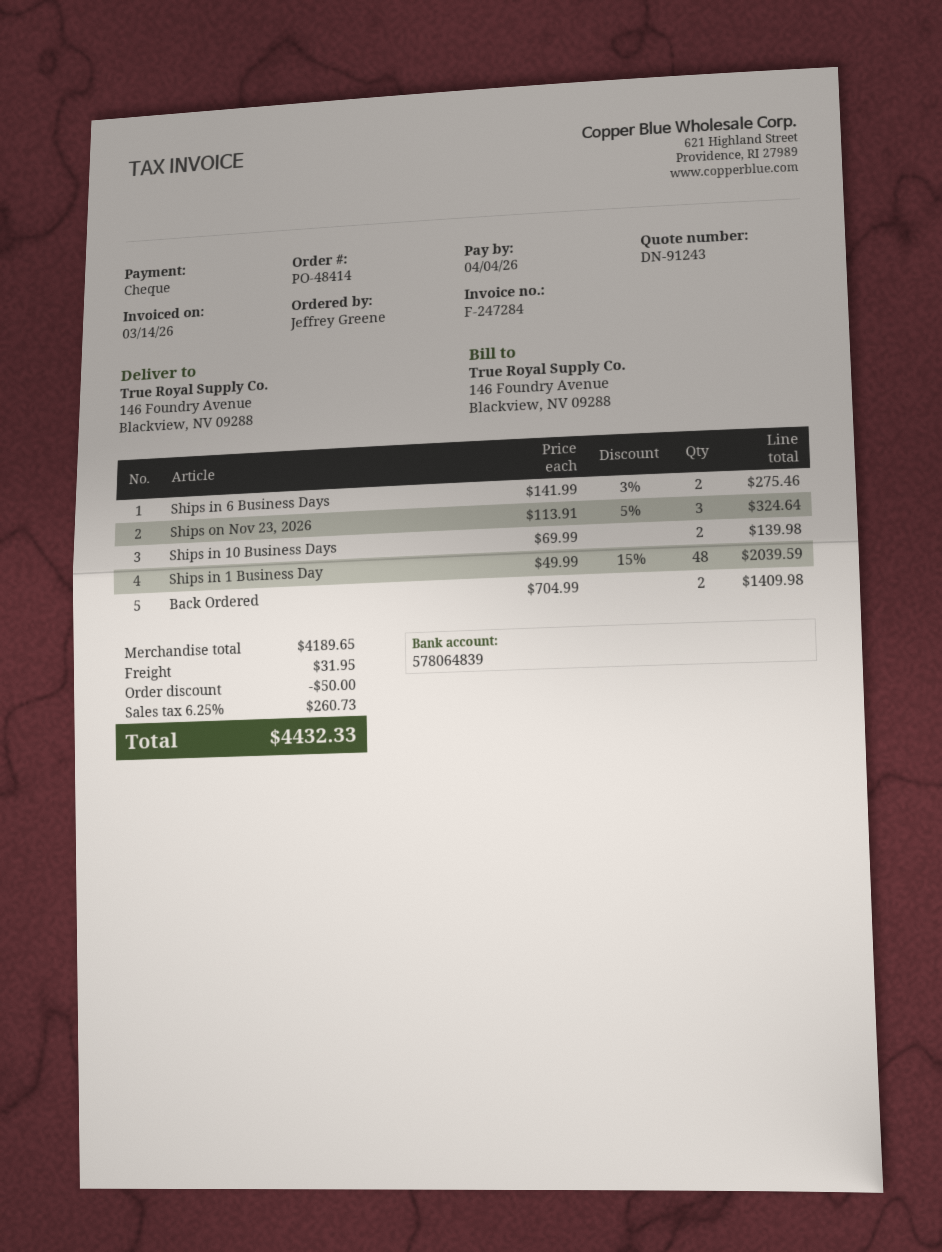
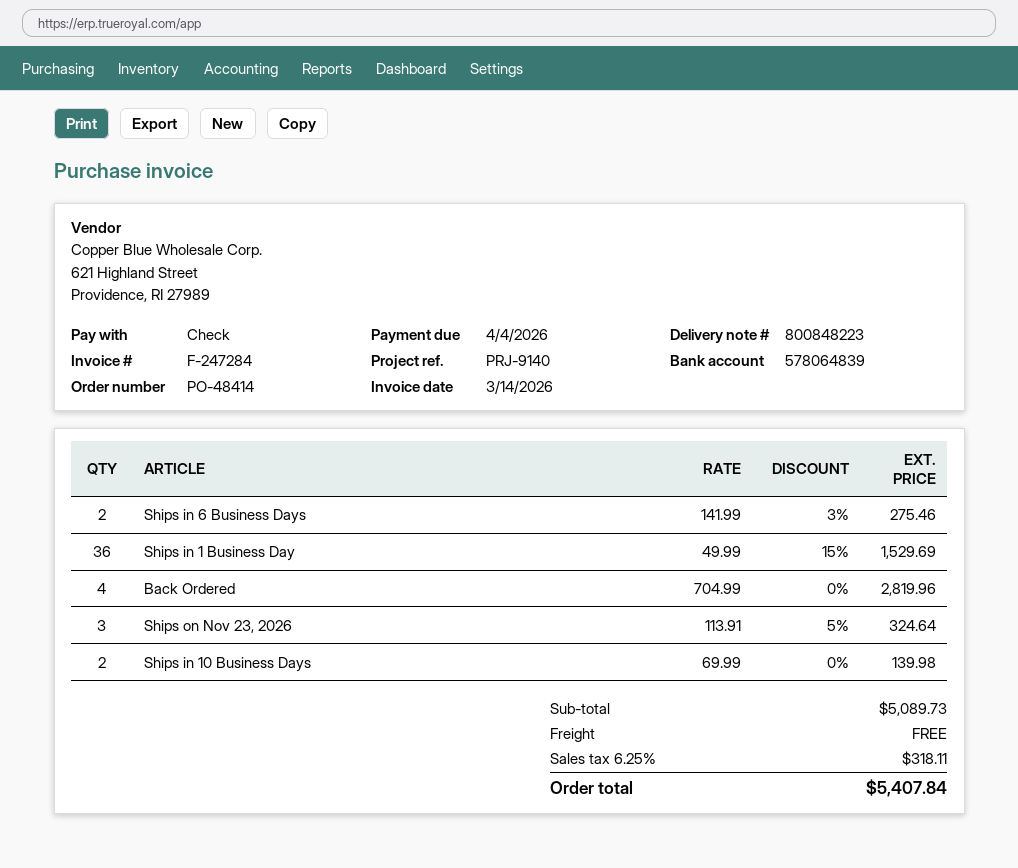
Ships in 1 Business Day: 48 x 49.99 - 15% = 2039.59 -> 36 x 49.99 - 15% = 1529.69
Back Ordered: 2 x 704.99 = 1409.98 -> 4 x 704.99 = 2819.96
subtotal: 4189.65 -> 5089.73
discount: 50.00 -> none
shipping: 31.95 -> 0.00
tax: 6.25% = 260.73 -> 6.25% = 318.11
total: 4432.33 -> 5407.84

